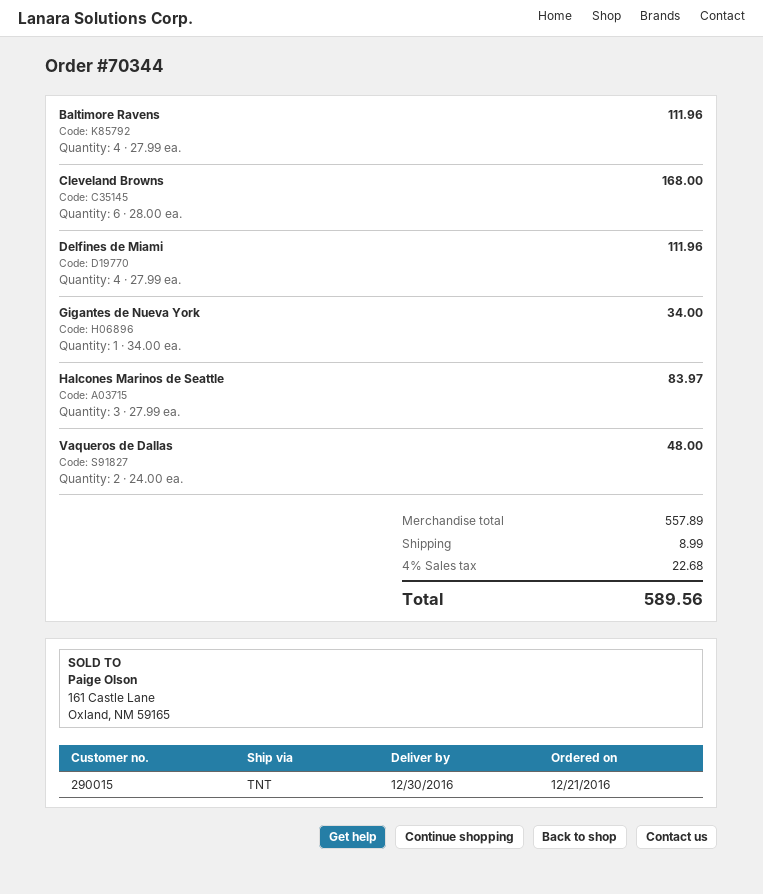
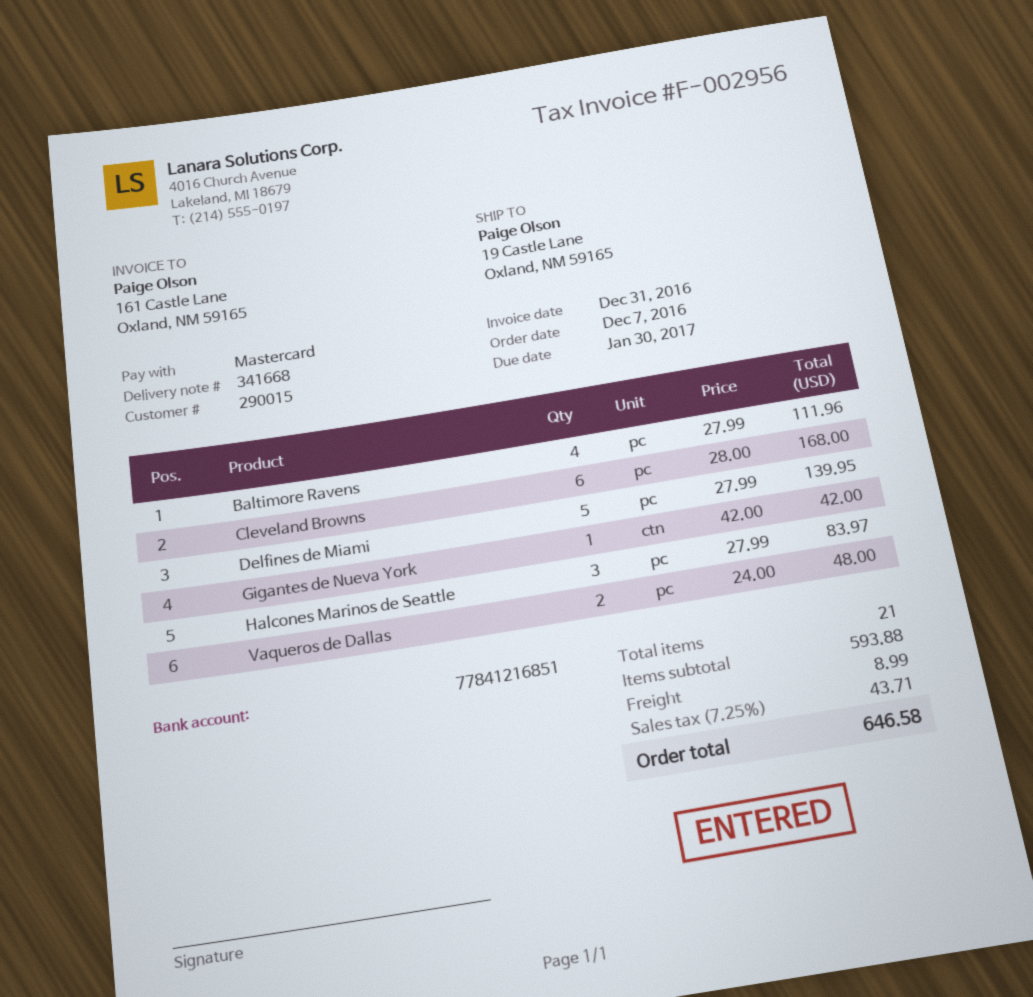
order date: 2016-12-21 -> 2016-12-07
Delfines de Miami: 4 x 27.99 = 111.96 -> 5 x 27.99 = 139.95
Gigantes de Nueva York: 1 x 34.00 = 34.00 -> 1 x 42.00 = 42.00
subtotal: 557.89 -> 593.88
tax: 4% = 22.68 -> 7.25% = 43.71
total: 589.56 -> 646.58

